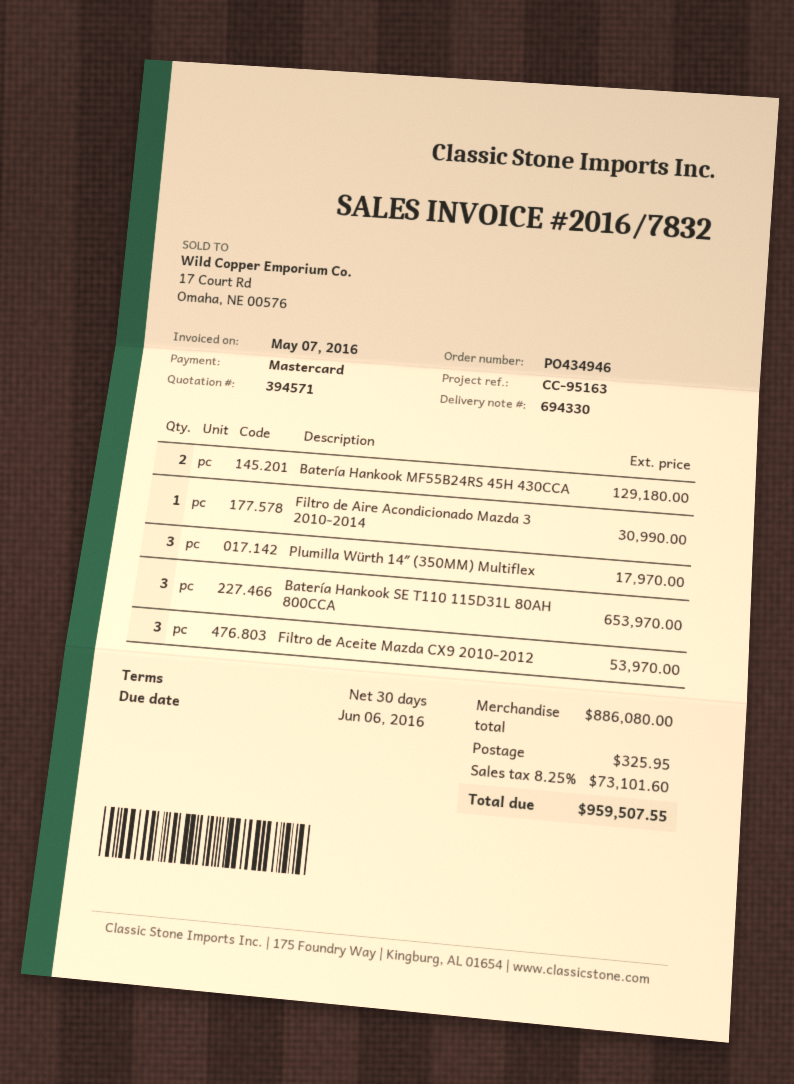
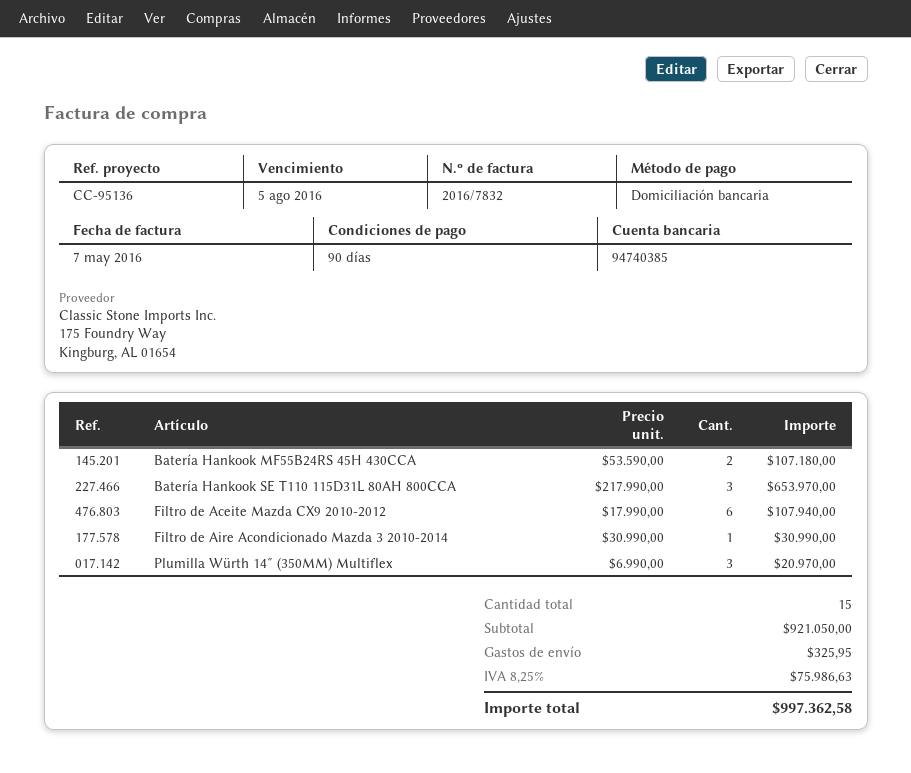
payment terms: 30 days -> 90 days
due date: 2016-06-06 -> 2016-08-05
reference: CC-95163 -> CC-95136
payment method: Mastercard -> direct debit
Batería Hankook MF55B24RS 45H 430CCA: 2 for 129180.00 -> 2 for 107180.00
Plumilla Würth 14″ (350MM) Multiflex: 3 for 17970.00 -> 3 for 20970.00
Filtro de Aceite Mazda CX9 2010-2012: 3 for 53970.00 -> 6 for 107940.00
subtotal: 886080.00 -> 921050.00
tax: 8.25% = 73101.60 -> 8.25% = 75986.63
total: 959507.55 -> 997362.58

